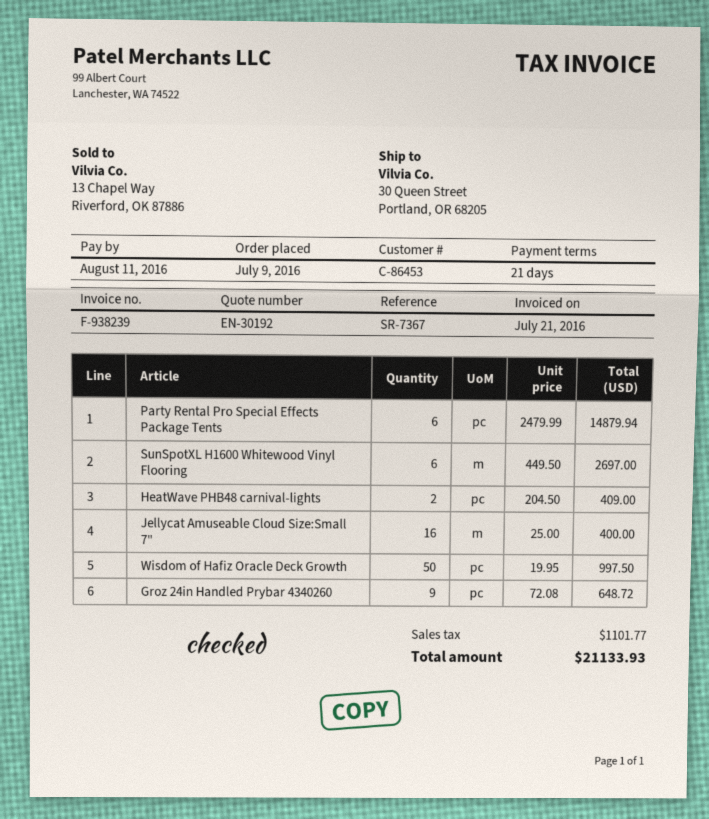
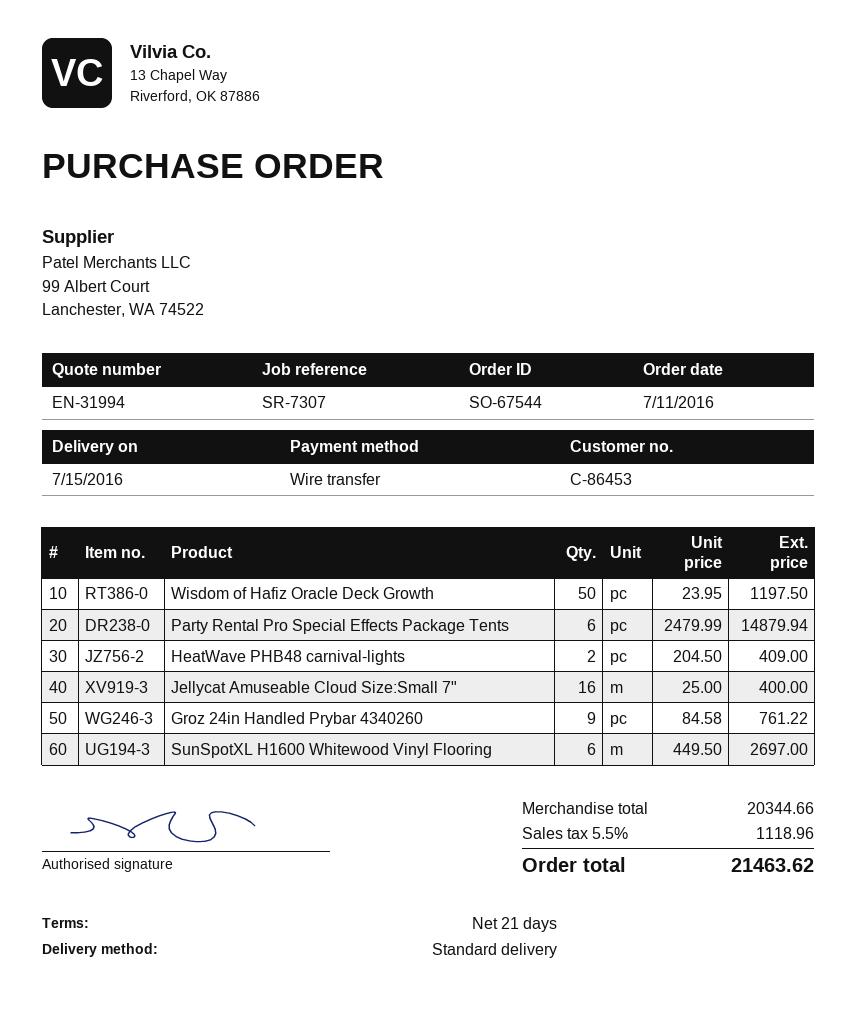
quote number: EN-30192 -> EN-31994
order date: 2016-07-09 -> 2016-07-11
reference: SR-7367 -> SR-7307
Wisdom of Hafiz Oracle Deck Growth: 50 x 19.95 = 997.50 -> 50 x 23.95 = 1197.50
Groz 24in Handled Prybar 4340260: 9 x 72.08 = 648.72 -> 9 x 84.58 = 761.22
tax: 1101.77 -> 1118.96
total: 21133.93 -> 21463.62

